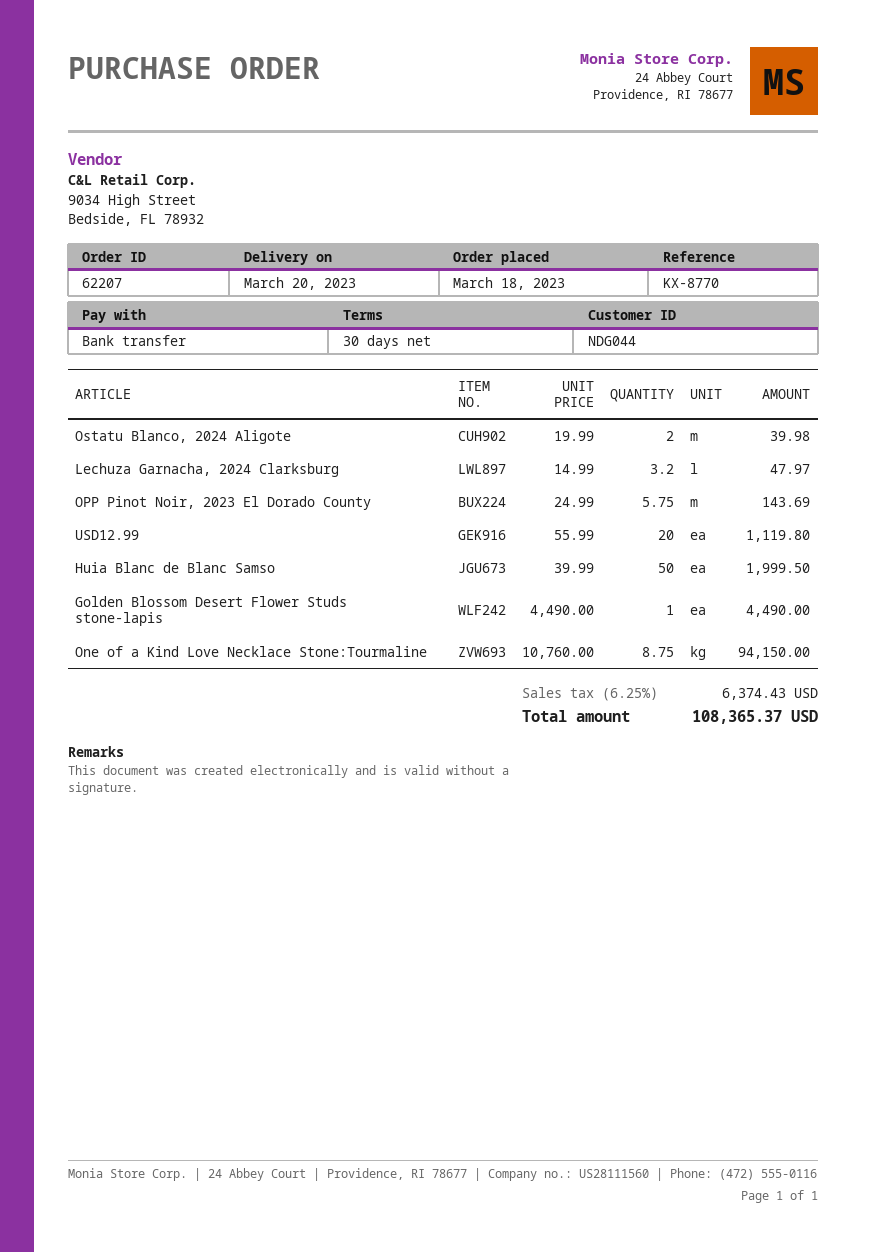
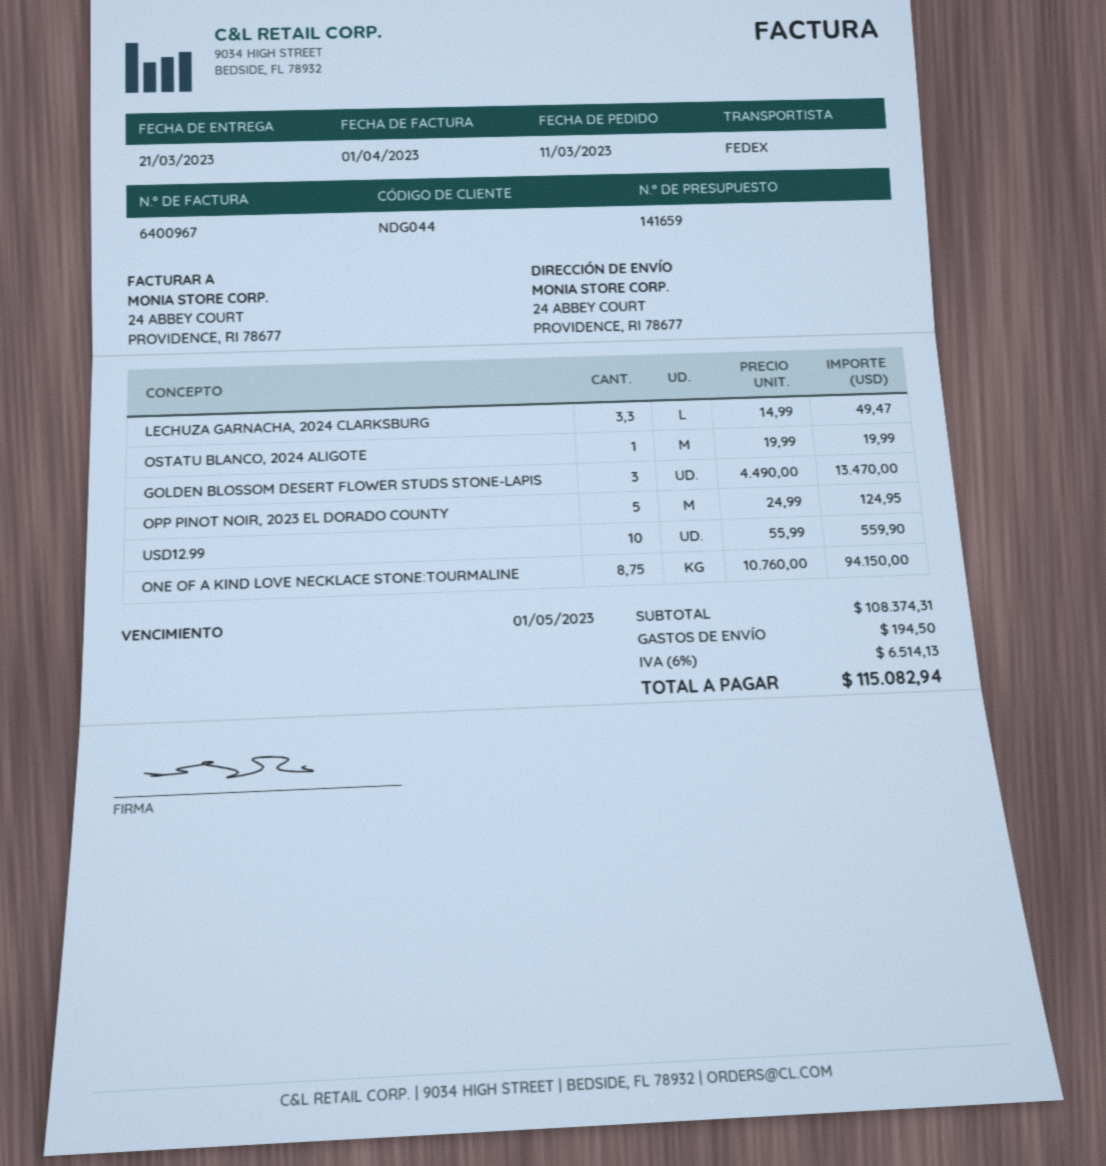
order date: 2023-03-18 -> 2023-03-11
delivery date: 2023-03-20 -> 2023-03-21
Ostatu Blanco, 2024 Aligote: 2 x 19.99 = 39.98 -> 1 x 19.99 = 19.99
Lechuza Garnacha, 2024 Clarksburg: 3.2 x 14.99 = 47.97 -> 3.3 x 14.99 = 49.47
OPP Pinot Noir, 2023 El Dorado County: 5.75 x 24.99 = 143.69 -> 5 x 24.99 = 124.95
USD12.99: 20 x 55.99 = 1119.80 -> 10 x 55.99 = 559.90
Huia Blanc de Blanc Samso: 50 x 39.99 = 1999.50 -> none
Golden Blossom Desert Flower Studs stone-lapis: 1 x 4490.00 = 4490.00 -> 3 x 4490.00 = 13470.00
shipping: none -> 194.50
tax: 6.25% = 6374.43 -> 6% = 6514.13
total: 108365.37 -> 115082.94

